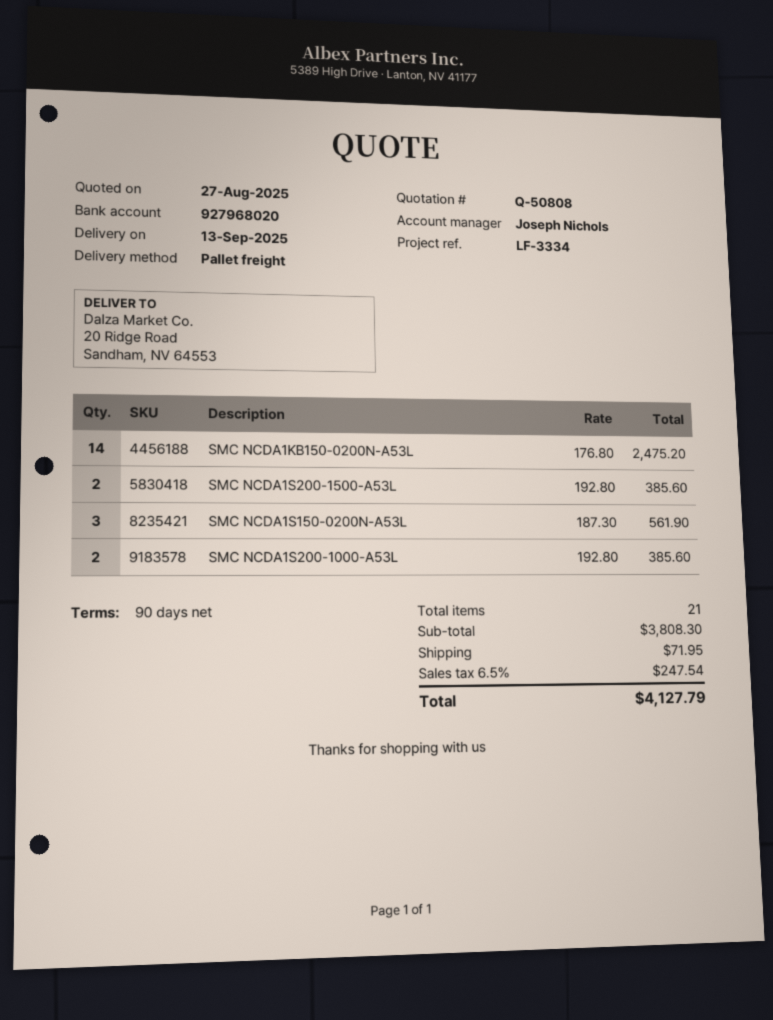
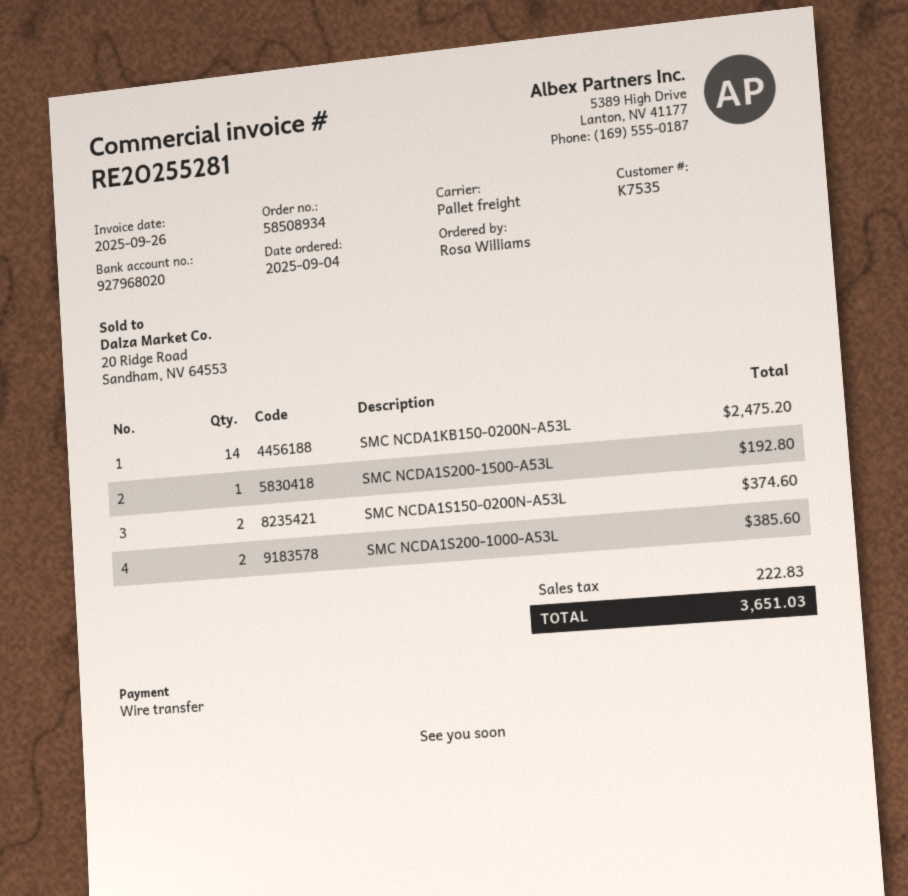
SMC NCDA1S200-1500-A53L: 2 for 385.60 -> 1 for 192.80
SMC NCDA1S150-0200N-A53L: 3 for 561.90 -> 2 for 374.60
shipping: 71.95 -> none
tax: 247.54 -> 222.83
total: 4127.79 -> 3651.03

